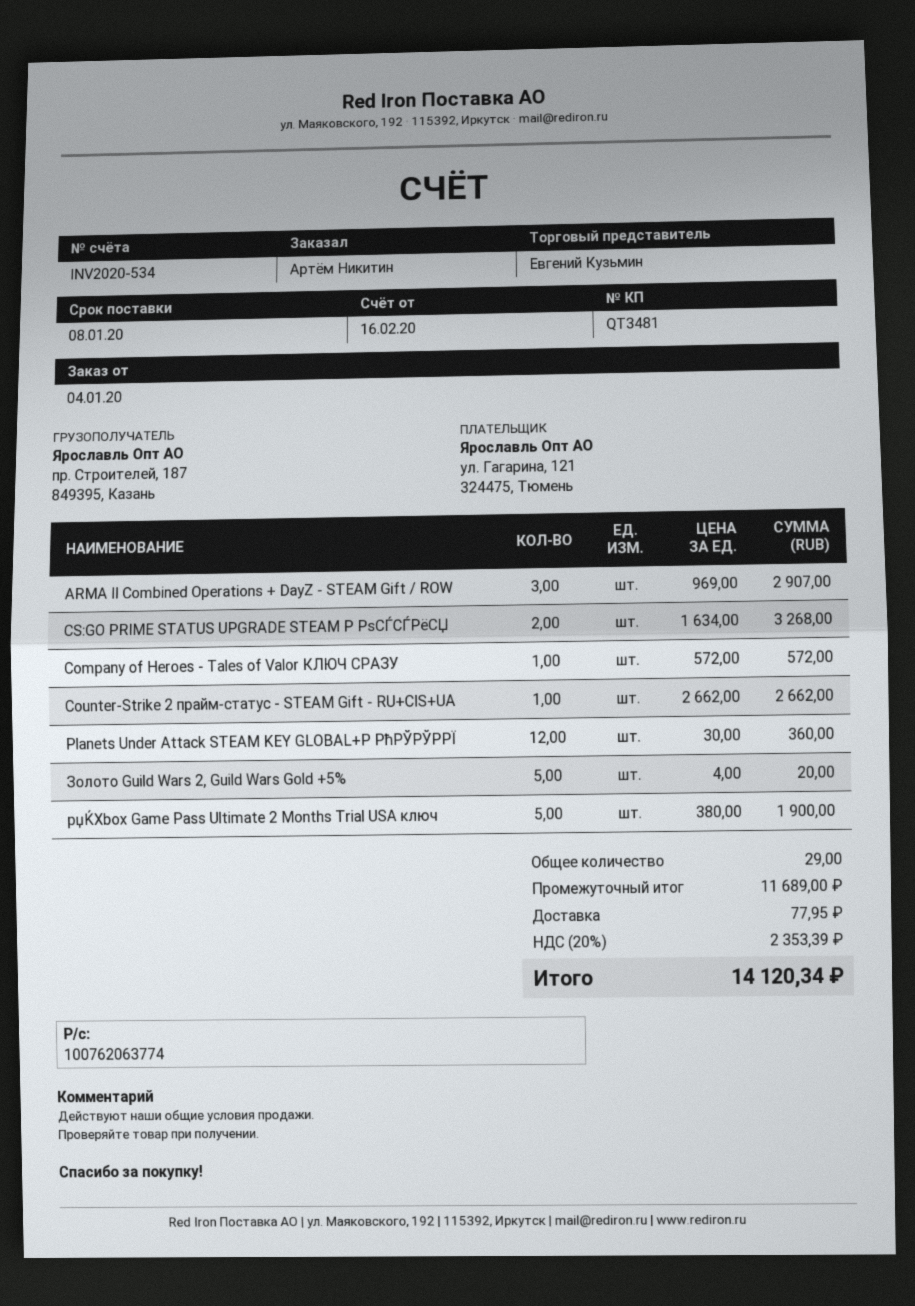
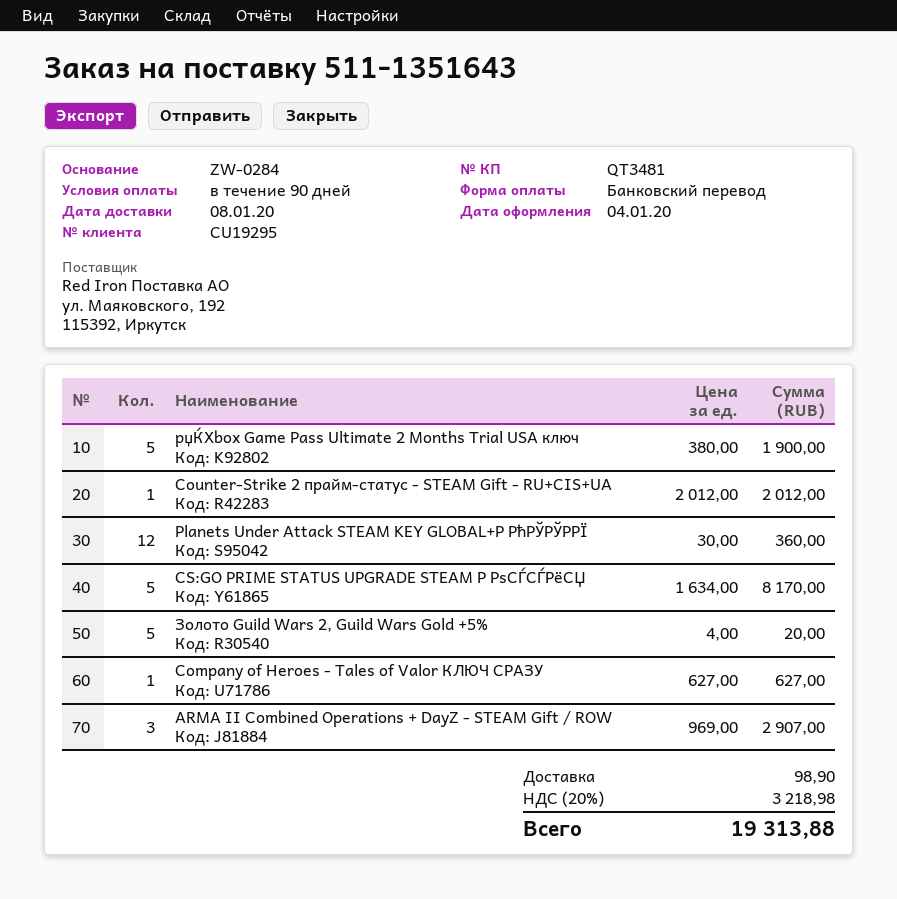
CS:GO PRIME STATUS UPGRADE STEAM Р РѕСЃСЃРёСЏ: 2 x 1634.00 = 3268.00 -> 5 x 1634.00 = 8170.00
Company of Heroes - Tales of Valor КЛЮЧ СРАЗУ: 1 x 572.00 = 572.00 -> 1 x 627.00 = 627.00
Counter-Strike 2 прайм-статус - STEAM Gift - RU+CIS+UA: 1 x 2662.00 = 2662.00 -> 1 x 2012.00 = 2012.00
shipping: 77.95 -> 98.90
tax: 20% = 2353.39 -> 20% = 3218.98
total: 14120.34 -> 19313.88

